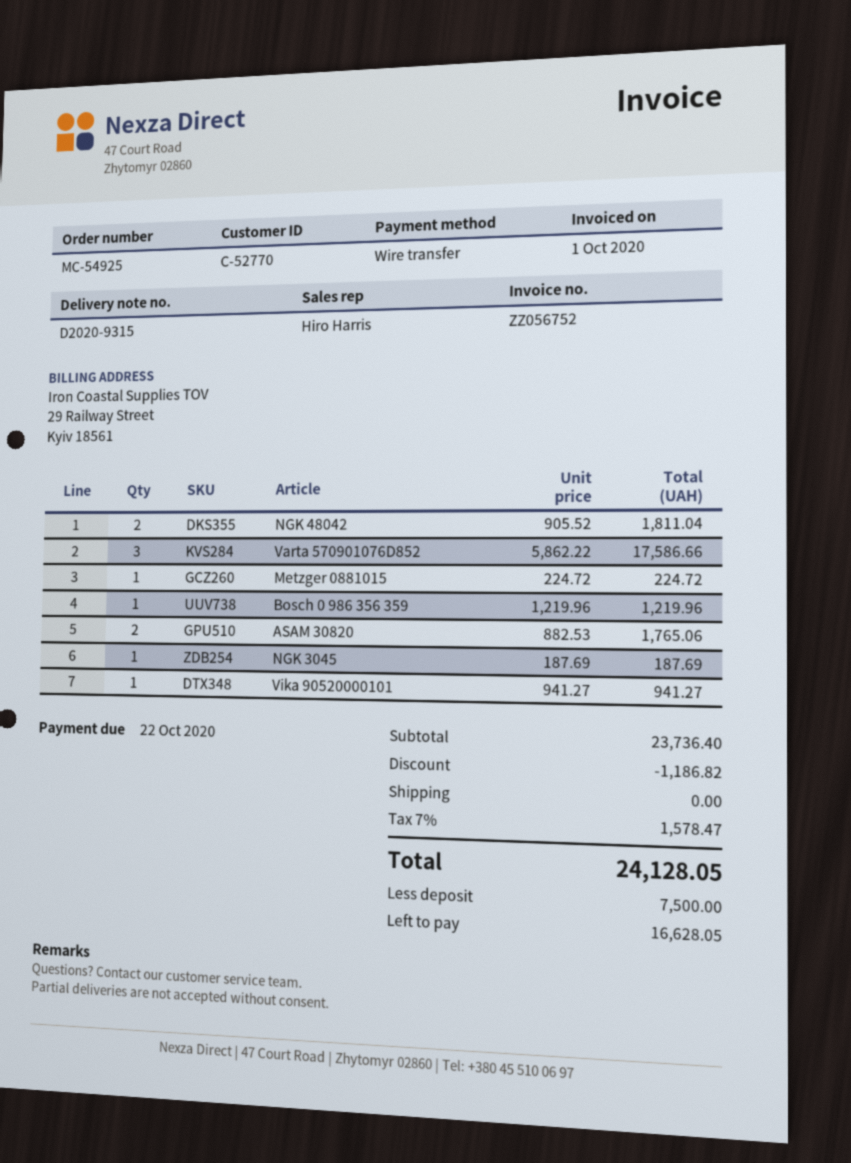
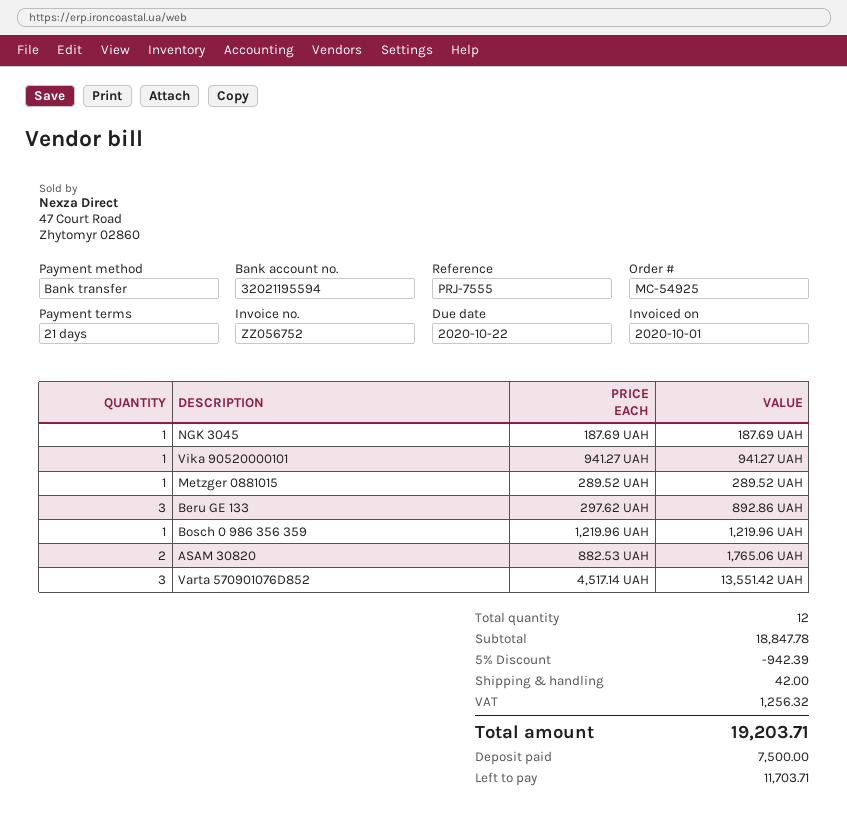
NGK 48042: 2 x 905.52 = 1811.04 -> none
Varta 570901076D852: 3 x 5862.22 = 17586.66 -> 3 x 4517.14 = 13551.42
Metzger 0881015: 1 x 224.72 = 224.72 -> 1 x 289.52 = 289.52
Beru GE 133: none -> 3 x 297.62 = 892.86
subtotal: 23736.40 -> 18847.78
discount: 1186.82 -> 942.39
shipping: 0.00 -> 42.00
tax: 1578.47 -> 1256.32
total: 24128.05 -> 19203.71
balance: 16628.05 -> 11703.71

